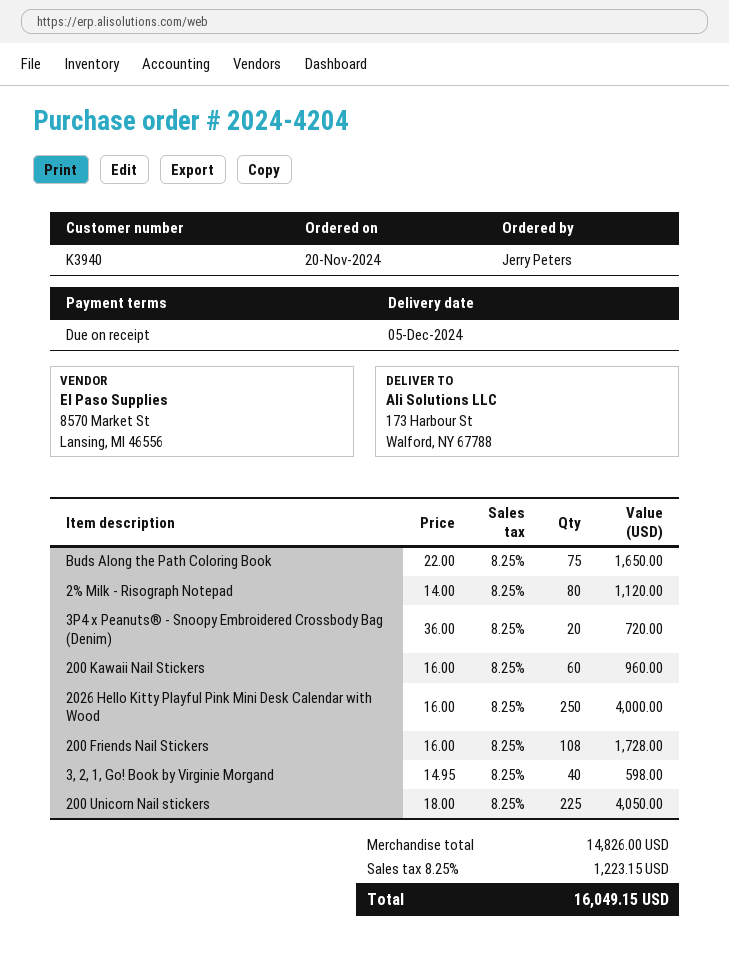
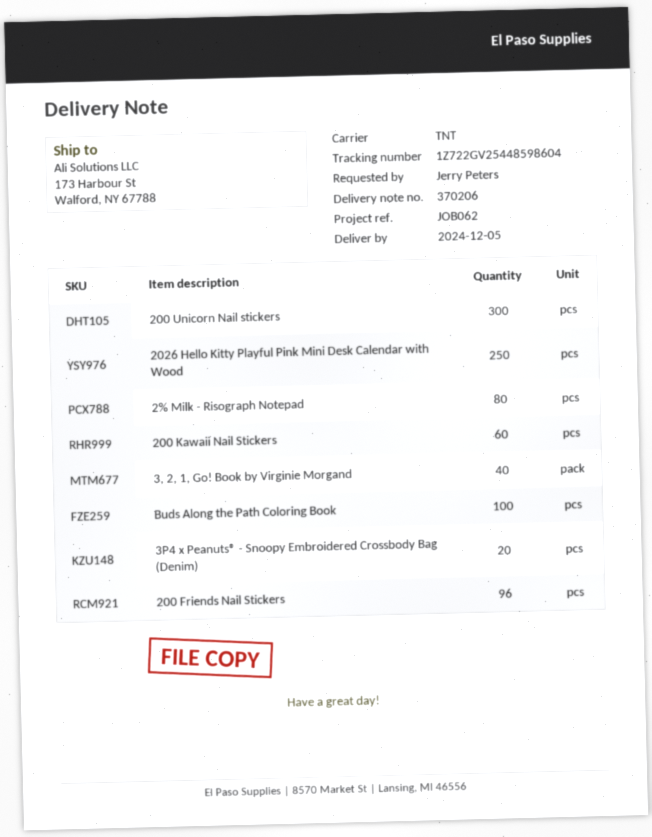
Buds Along the Path Coloring Book: 75 -> 100
200 Friends Nail Stickers: 108 -> 96
200 Unicorn Nail stickers: 225 -> 300

